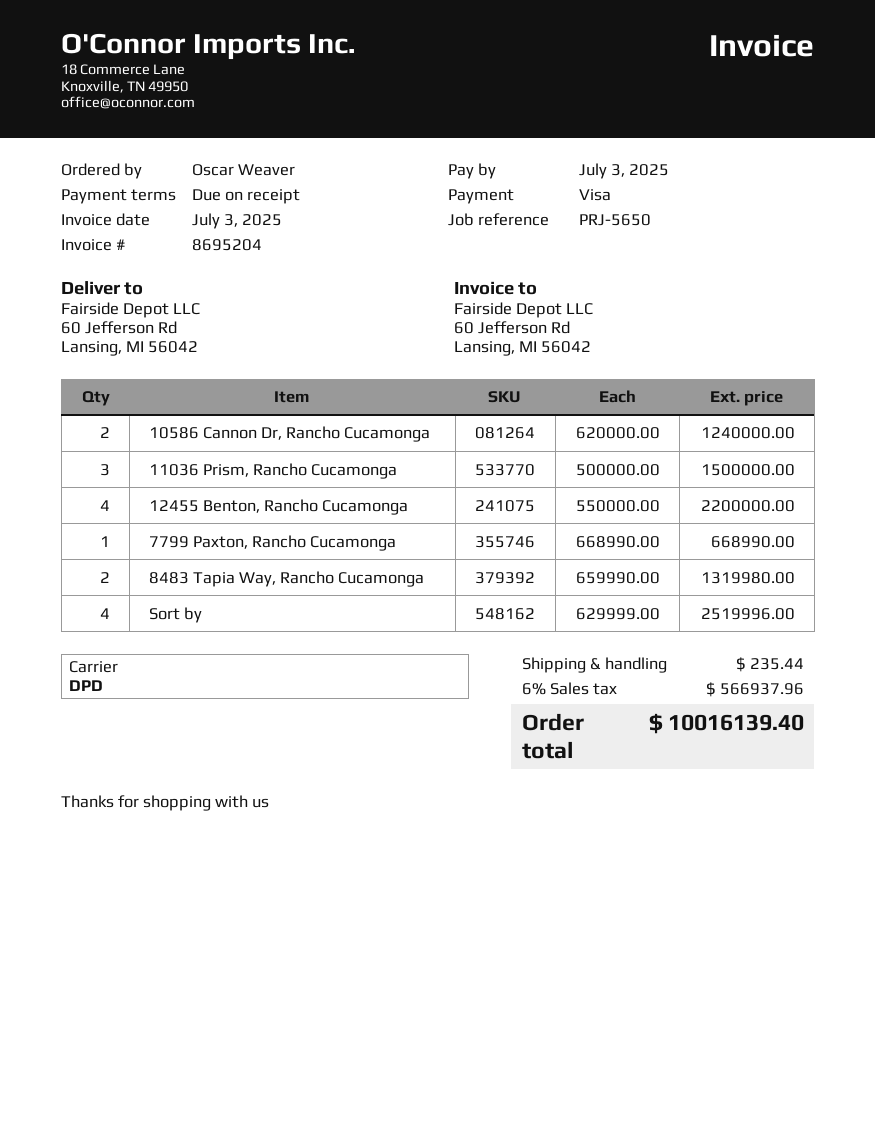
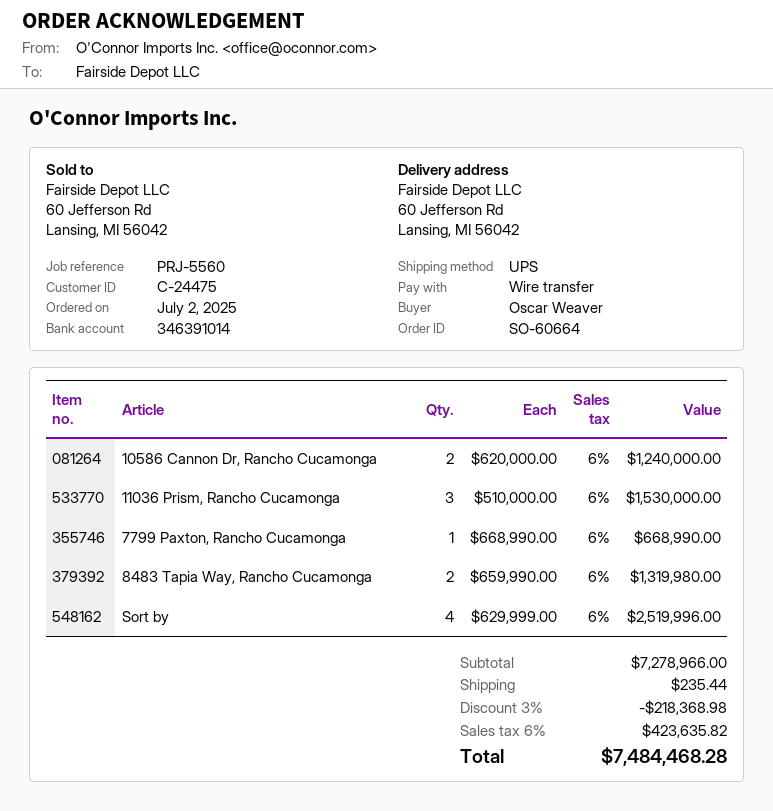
reference: PRJ-5650 -> PRJ-5560
payment method: Visa -> bank transfer
shipping method: DPD -> UPS
11036 Prism, Rancho Cucamonga: 3 x 500000.00 = 1500000.00 -> 3 x 510000.00 = 1530000.00
12455 Benton, Rancho Cucamonga: 4 x 550000.00 = 2200000.00 -> none
discount: none -> 3% = 218368.98
tax: 6% = 566937.96 -> 6% = 423635.82
total: 10016139.40 -> 7484468.28

